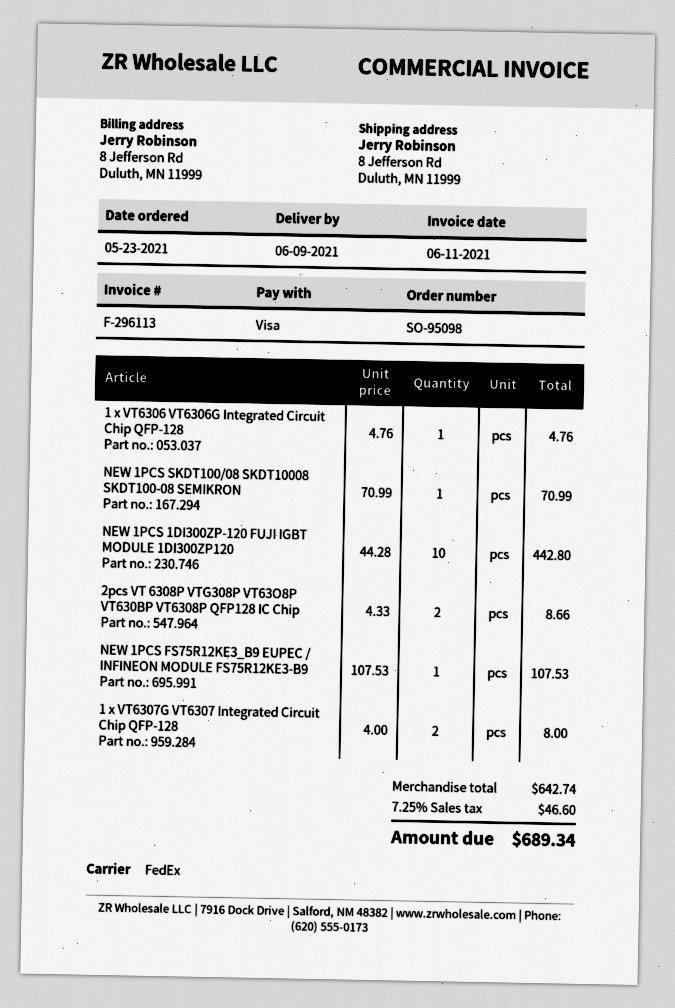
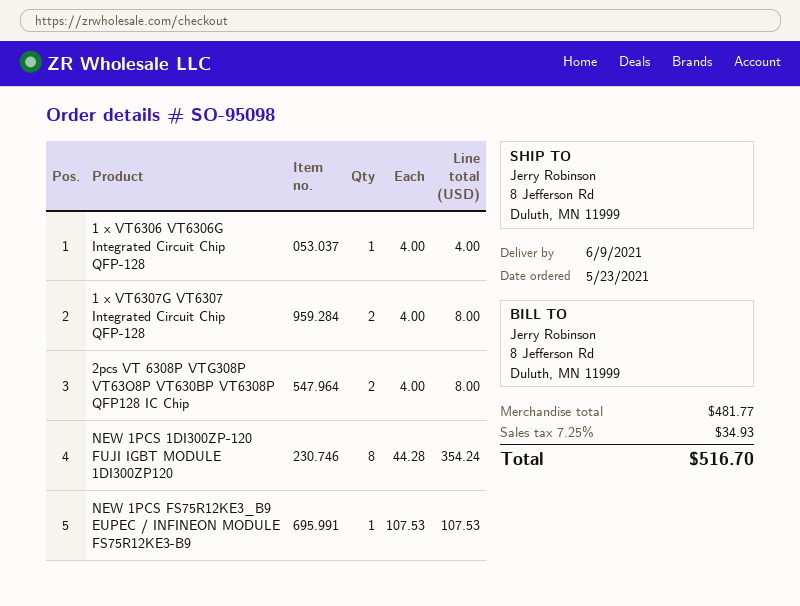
1 x VT6306 VT6306G Integrated Circuit Chip QFP-128: 1 x 4.76 = 4.76 -> 1 x 4.00 = 4.00
NEW 1PCS SKDT100/08 SKDT10008 SKDT100-08 SEMIKRON: 1 x 70.99 = 70.99 -> none
NEW 1PCS 1DI300ZP-120 FUJI IGBT MODULE 1DI300ZP120: 10 x 44.28 = 442.80 -> 8 x 44.28 = 354.24
2pcs VT 6308P VTG308P VT63O8P VT630BP VT6308P QFP128 IC Chip: 2 x 4.33 = 8.66 -> 2 x 4.00 = 8.00
subtotal: 642.74 -> 481.77
tax: 7.25% = 46.60 -> 7.25% = 34.93
total: 689.34 -> 516.70

